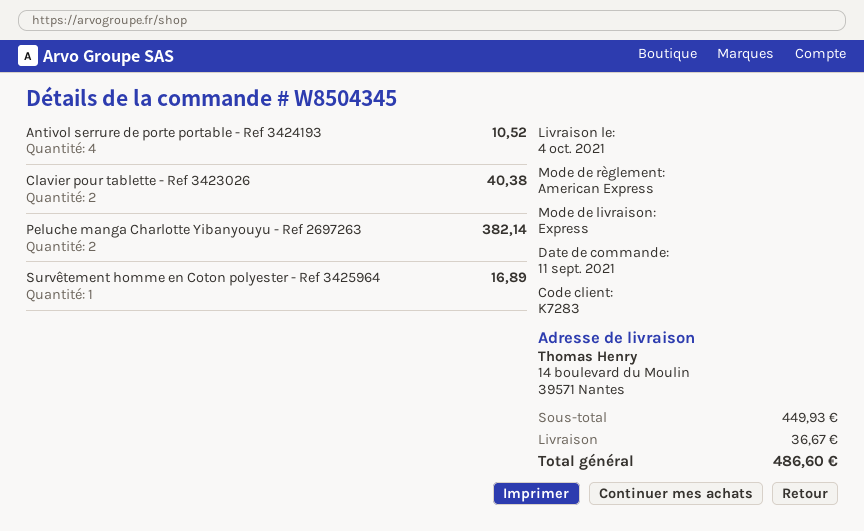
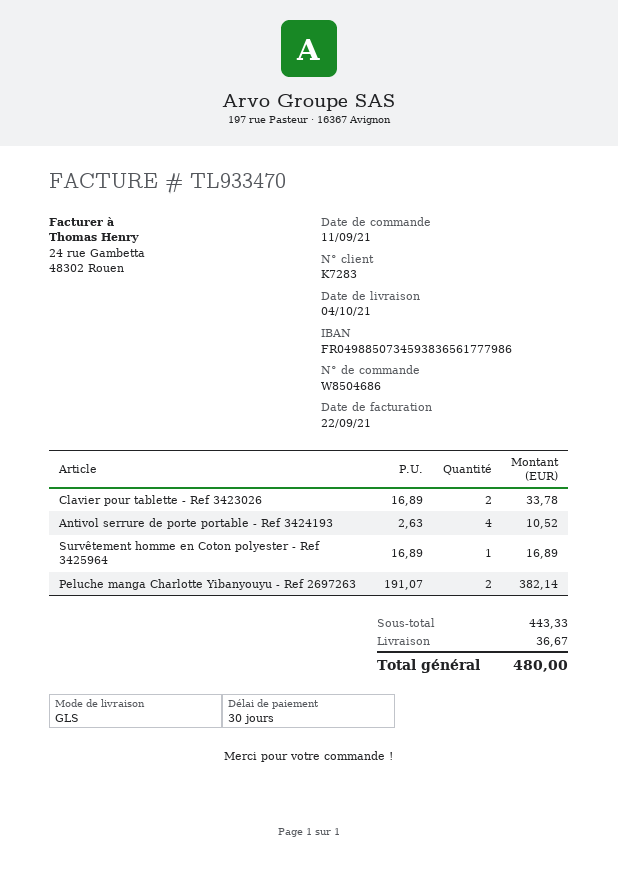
order number: W8504345 -> W8504686
shipping method: express -> GLS
Clavier pour tablette - Ref 3423026: 2 for 40.38 -> 2 for 33.78
subtotal: 449.93 -> 443.33
total: 486.60 -> 480.00

